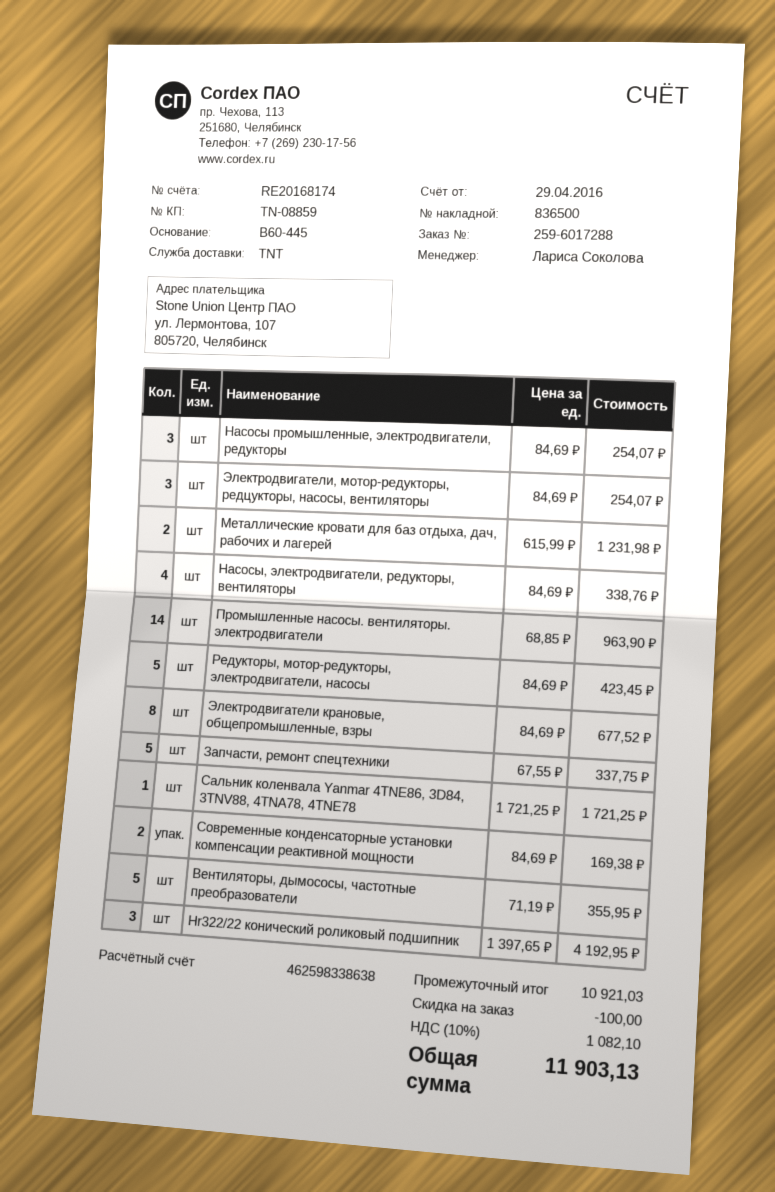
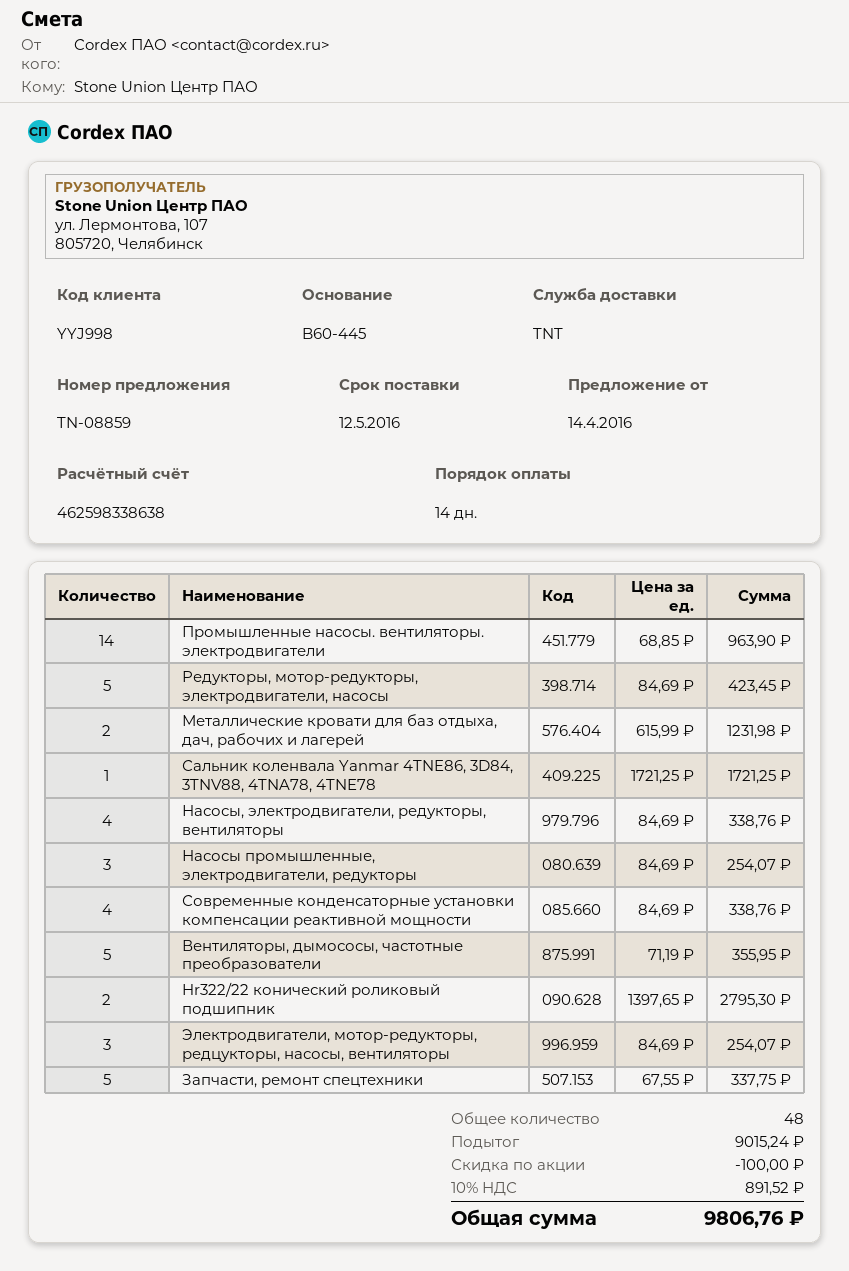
Электродвигатели крановые, общепромышленные, взры: 8 x 84.69 = 677.52 -> none
Современные конденсаторные установки компенсации реактивной мощности: 2 x 84.69 = 169.38 -> 4 x 84.69 = 338.76
Hr322/22 конический роликовый подшипник: 3 x 1397.65 = 4192.95 -> 2 x 1397.65 = 2795.30
subtotal: 10921.03 -> 9015.24
tax: 10% = 1082.10 -> 10% = 891.52
total: 11903.13 -> 9806.76

